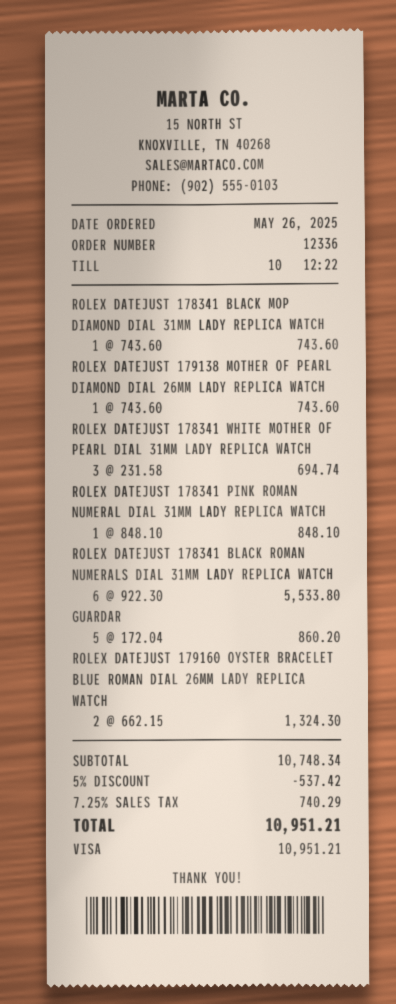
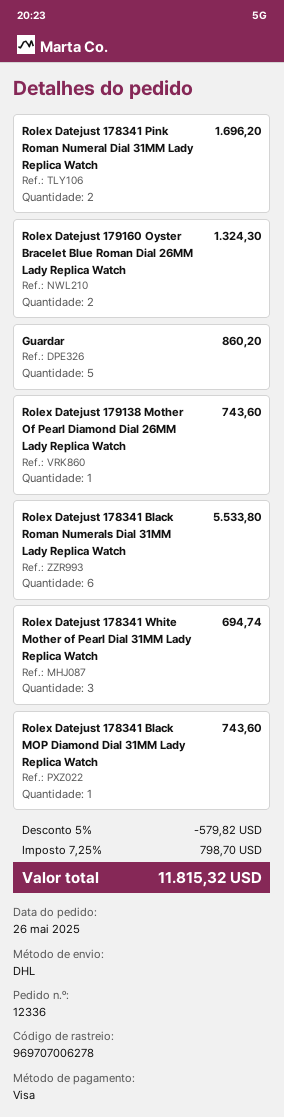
ROLEX DATEJUST 178341 PINK ROMAN NUMERAL DIAL 31MM LADY REPLICA WATCH: 1 for 848.10 -> 2 for 1696.20
discount: 5% = 537.42 -> 5% = 579.82
tax: 7.25% = 740.29 -> 7.25% = 798.70
total: 10951.21 -> 11815.32

